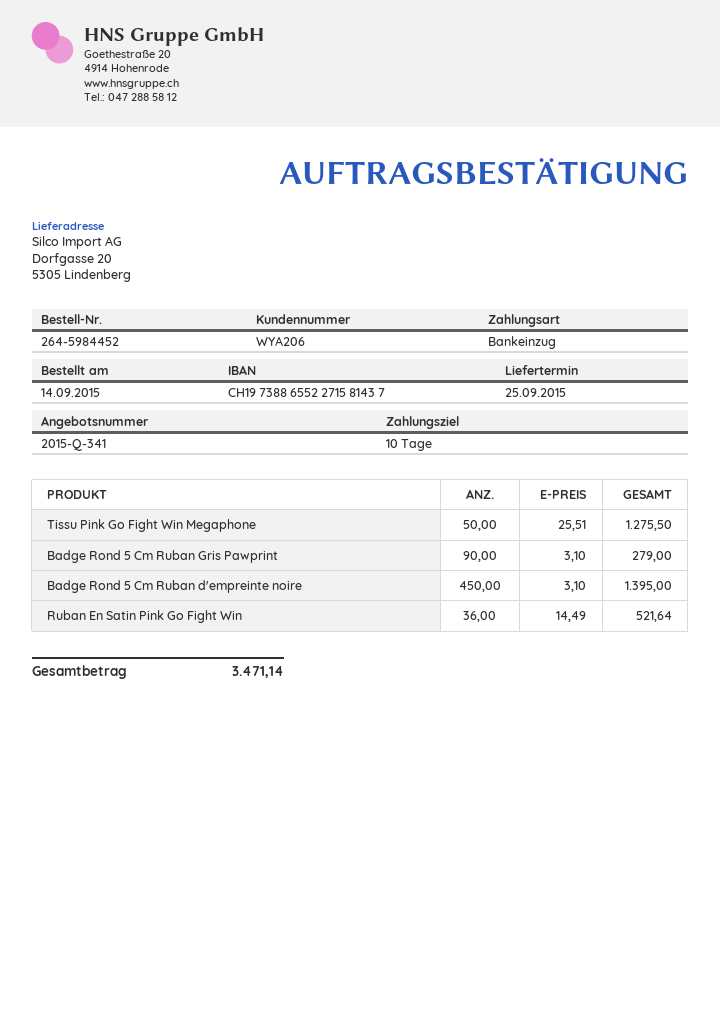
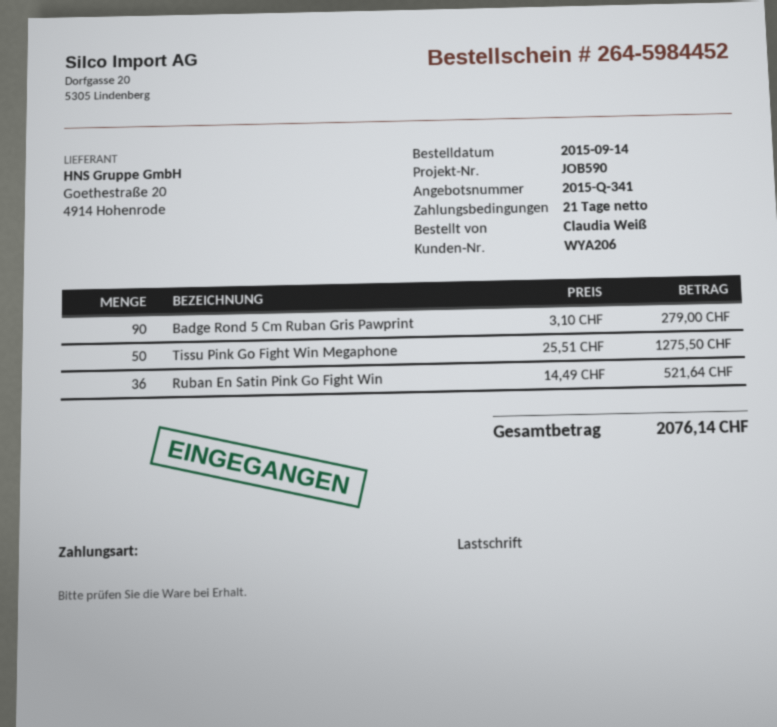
payment terms: 10 days -> 21 days
Badge Rond 5 Cm Ruban d'empreinte noire: 450 x 3.10 = 1395.00 -> none
total: 3471.14 -> 2076.14

